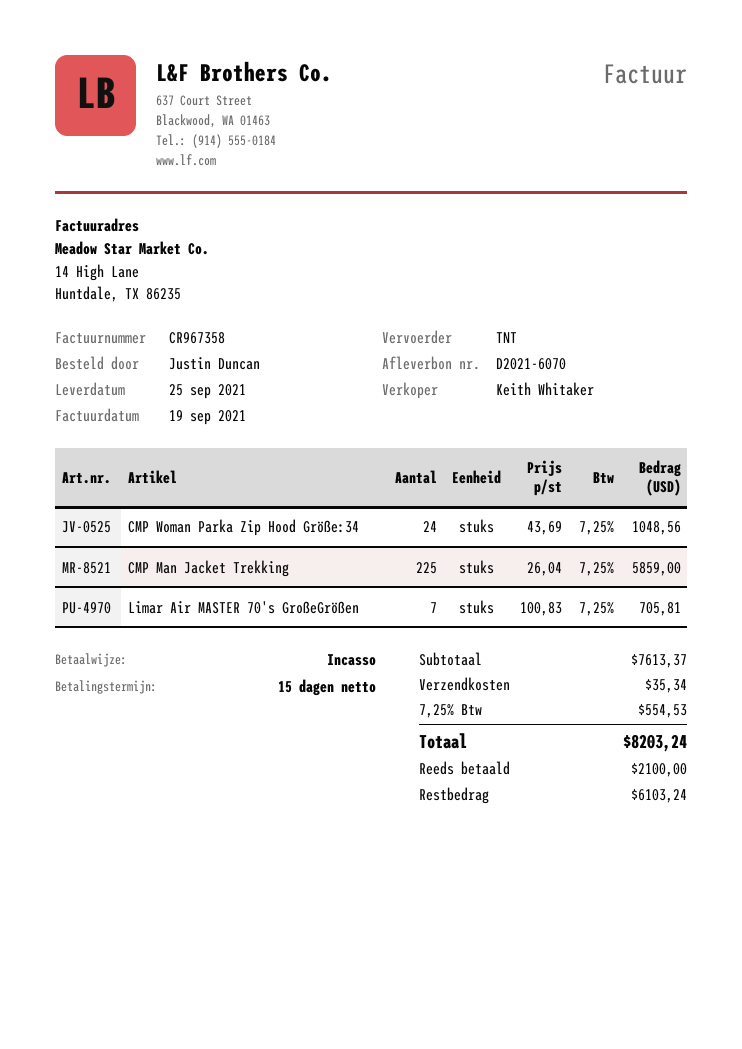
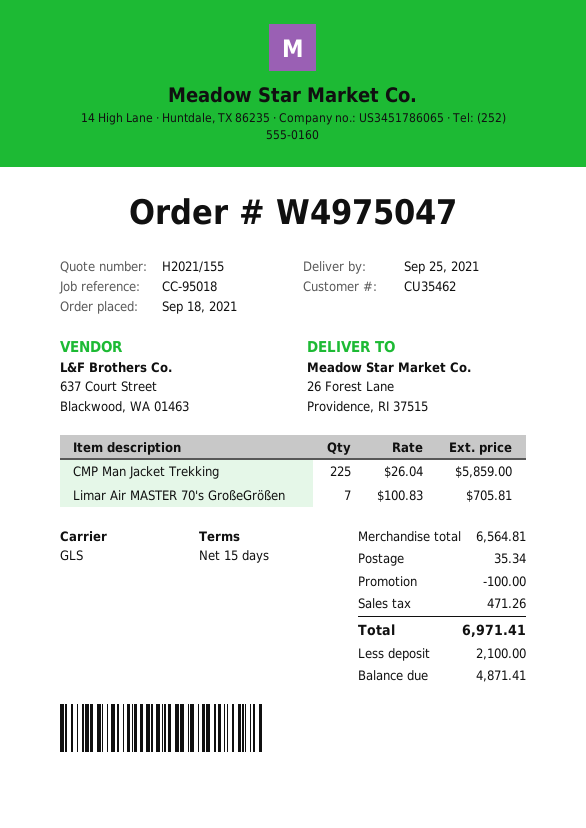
shipping method: TNT -> GLS
CMP Woman Parka Zip Hood Größe:34: 24 x 43.69 = 1048.56 -> none
subtotal: 7613.37 -> 6564.81
discount: none -> 100.00
tax: 554.53 -> 471.26
total: 8203.24 -> 6971.41
balance: 6103.24 -> 4871.41

